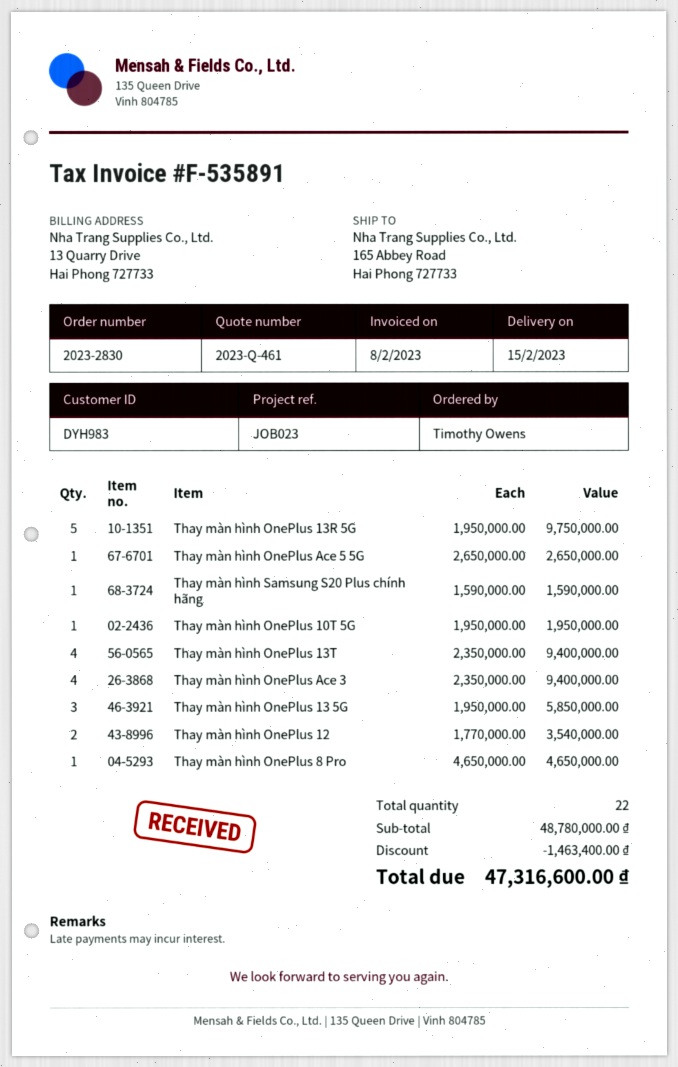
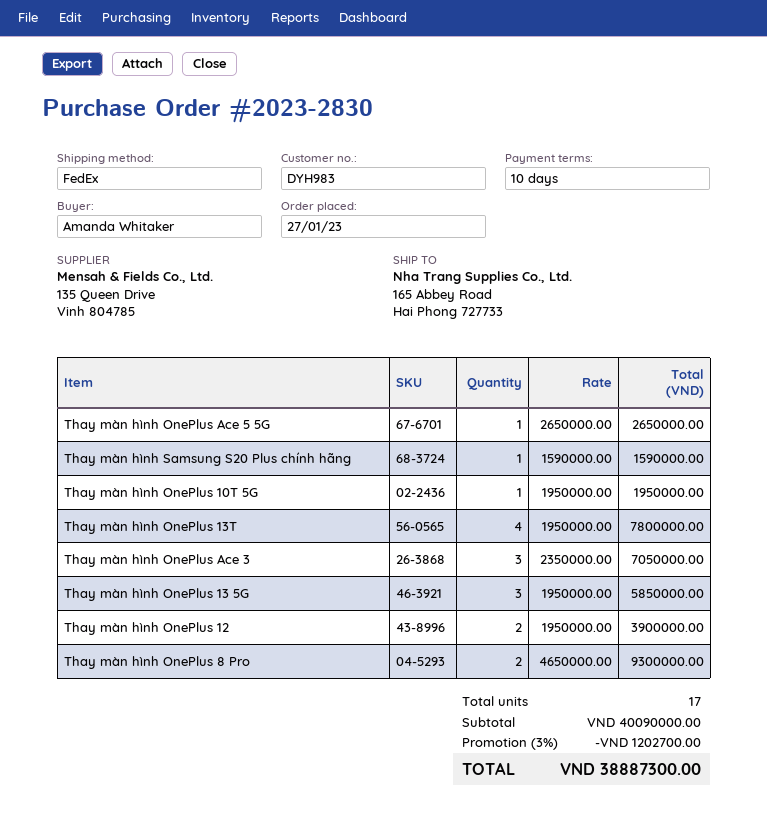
ordered by: Timothy Owens -> Amanda Whitaker
Thay màn hình OnePlus 13R 5G: 5 x 1950000.00 = 9750000.00 -> none
Thay màn hình OnePlus 13T: 4 x 2350000.00 = 9400000.00 -> 4 x 1950000.00 = 7800000.00
Thay màn hình OnePlus Ace 3: 4 x 2350000.00 = 9400000.00 -> 3 x 2350000.00 = 7050000.00
Thay màn hình OnePlus 12: 2 x 1770000.00 = 3540000.00 -> 2 x 1950000.00 = 3900000.00
Thay màn hình OnePlus 8 Pro: 1 x 4650000.00 = 4650000.00 -> 2 x 4650000.00 = 9300000.00
total quantity: 22 -> 17
subtotal: 48780000.00 -> 40090000.00
discount: 1463400.00 -> 1202700.00
total: 47316600.00 -> 38887300.00

